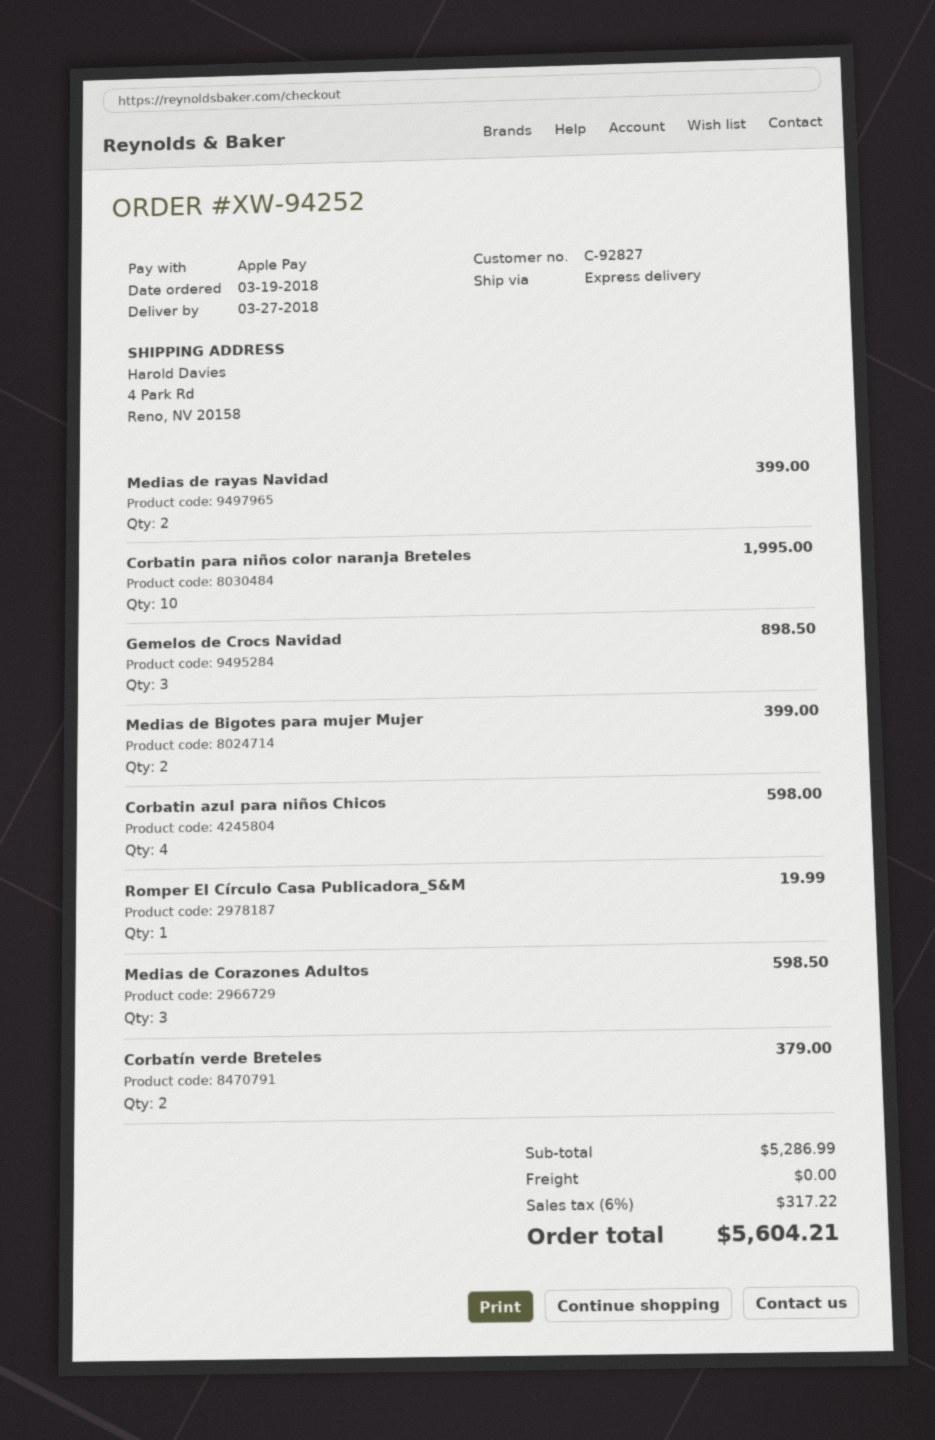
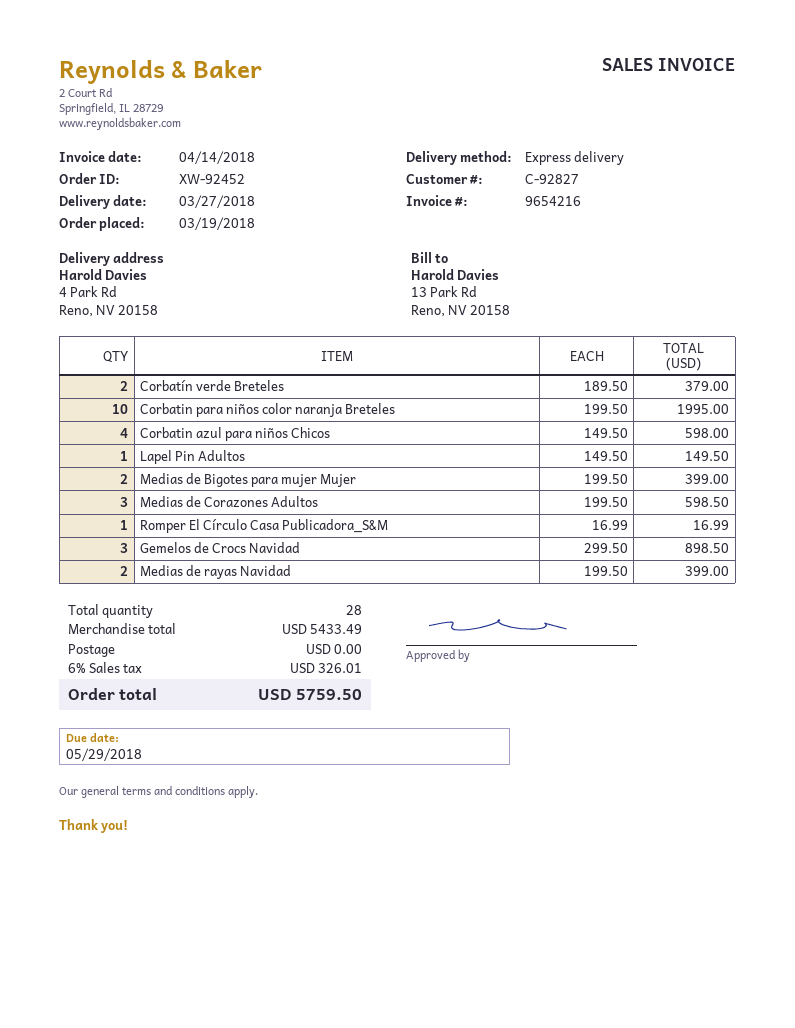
order number: XW-94252 -> XW-92452
Romper El Círculo Casa Publicadora_S&M: 1 for 19.99 -> 1 for 16.99
Lapel Pin Adultos: none -> 1 for 149.50
subtotal: 5286.99 -> 5433.49
tax: 6% = 317.22 -> 6% = 326.01
total: 5604.21 -> 5759.50

